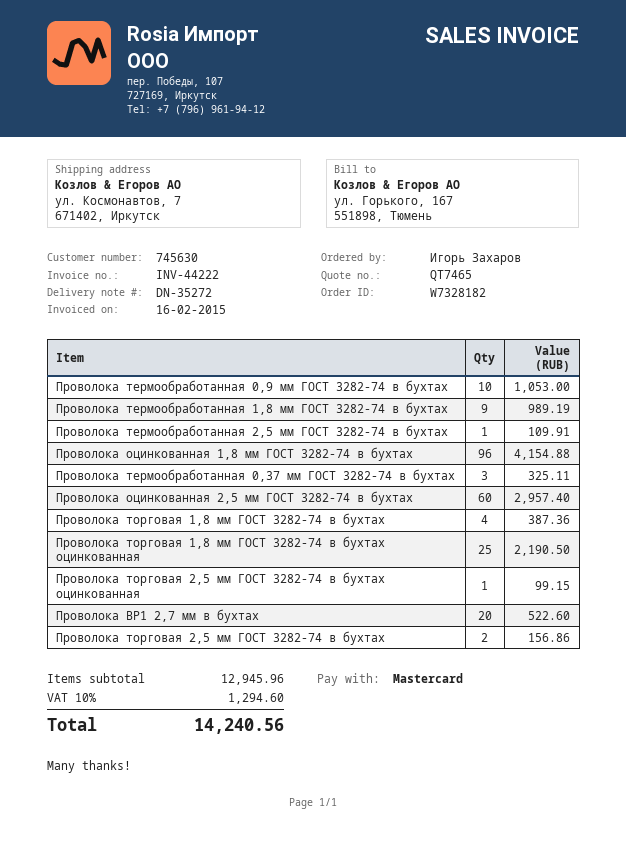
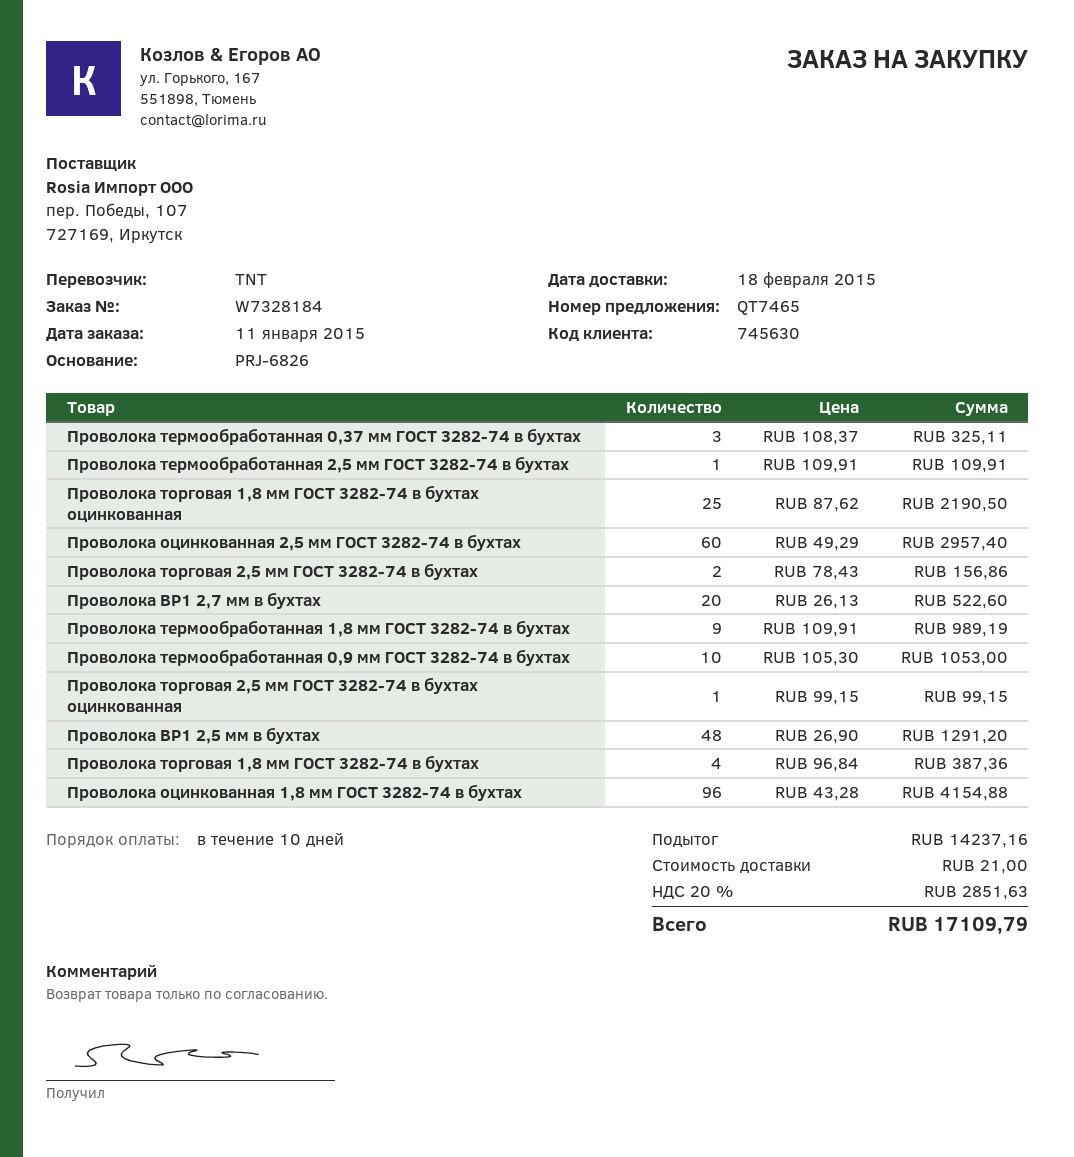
order number: W7328182 -> W7328184
Проволока ВР1 2,5 мм в бухтах: none -> 48 for 1291.20
subtotal: 12945.96 -> 14237.16
shipping: none -> 21.00
tax: 10% = 1294.60 -> 20% = 2851.63
total: 14240.56 -> 17109.79

